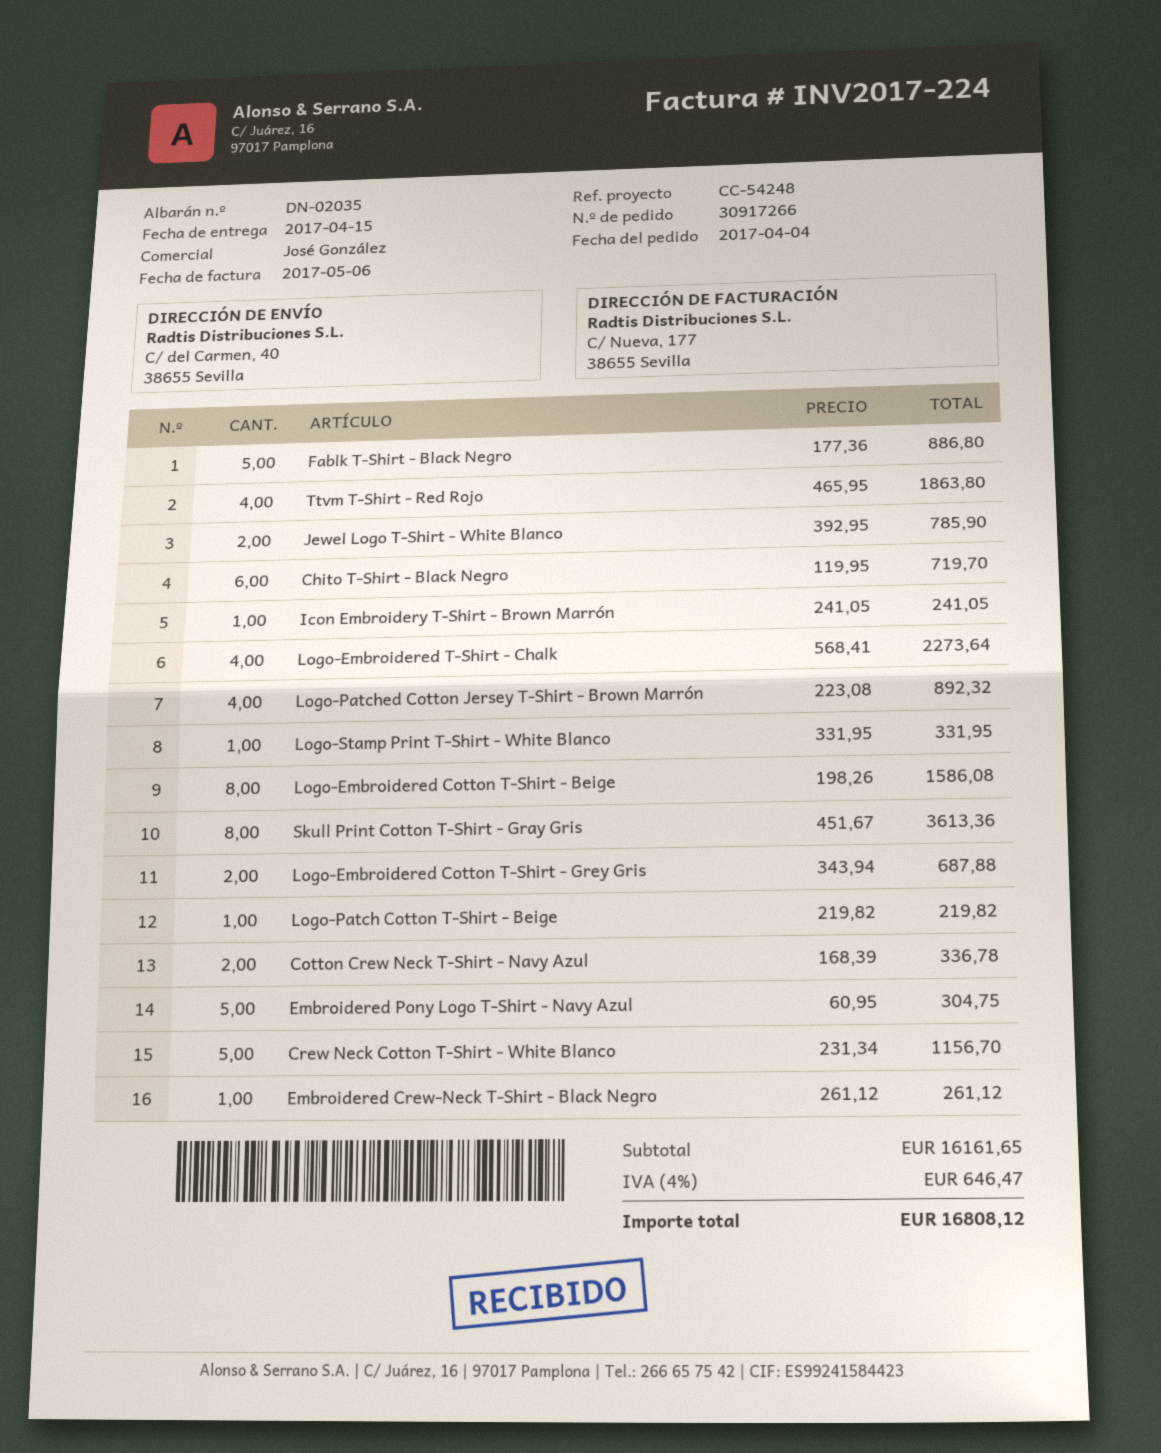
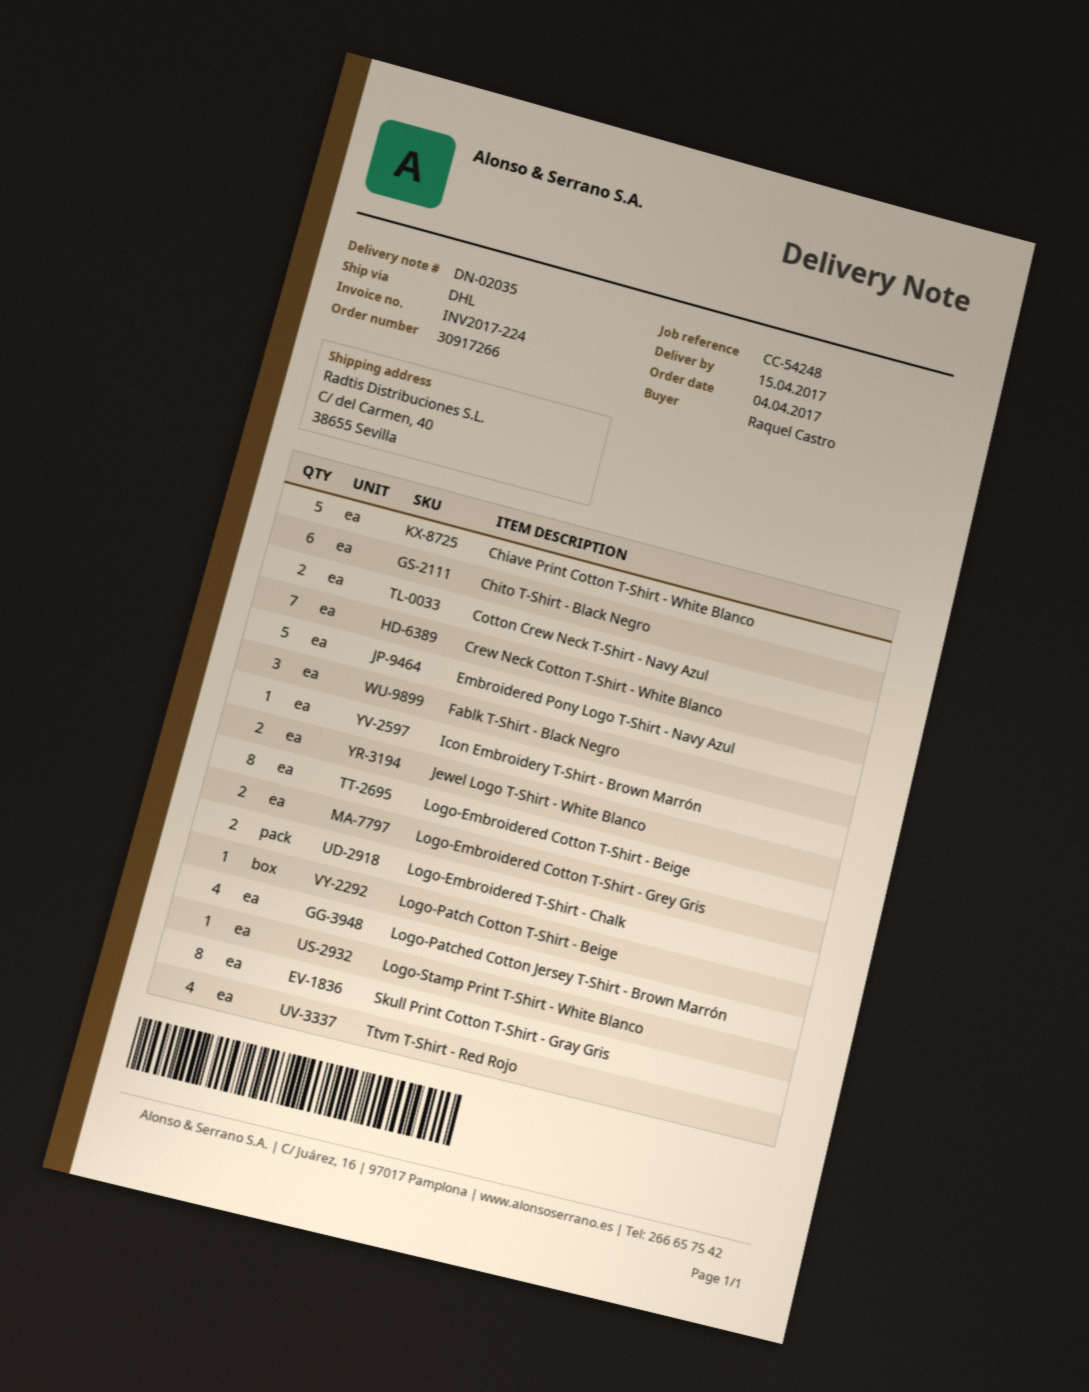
Fablk T-Shirt - Black Negro: 5 -> 3
Logo-Embroidered T-Shirt - Chalk: 4 -> 2
Crew Neck Cotton T-Shirt - White Blanco: 5 -> 7
Embroidered Crew-Neck T-Shirt - Black Negro: 1 -> none
Chiave Print Cotton T-Shirt - White Blanco: none -> 5

